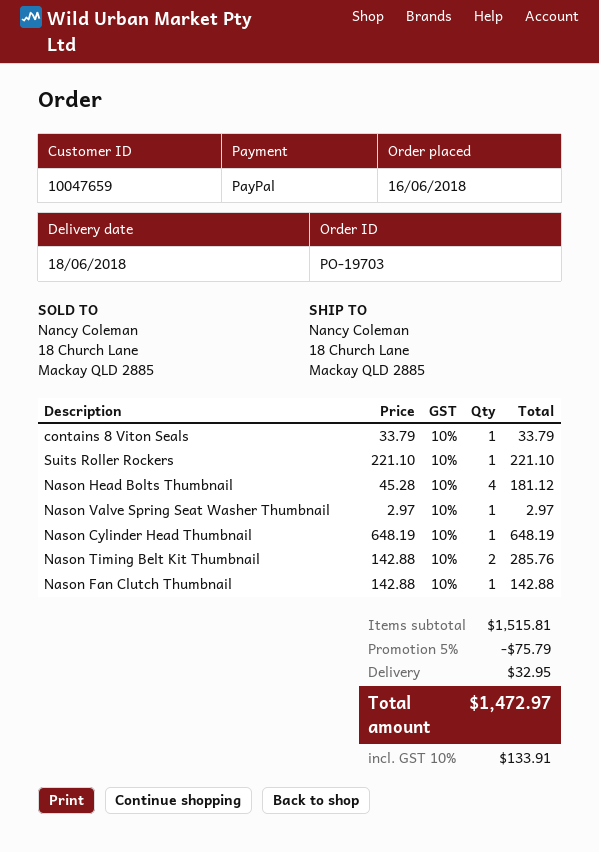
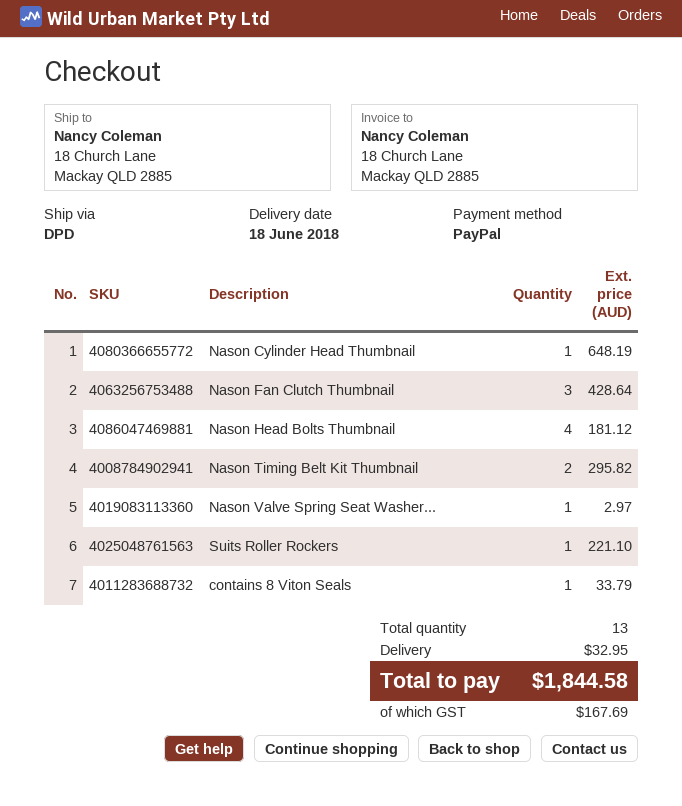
Nason Timing Belt Kit Thumbnail: 2 for 285.76 -> 2 for 295.82
Nason Fan Clutch Thumbnail: 1 for 142.88 -> 3 for 428.64
discount: 5% = 75.79 -> none
tax: 133.91 -> 167.69
total: 1472.97 -> 1844.58

